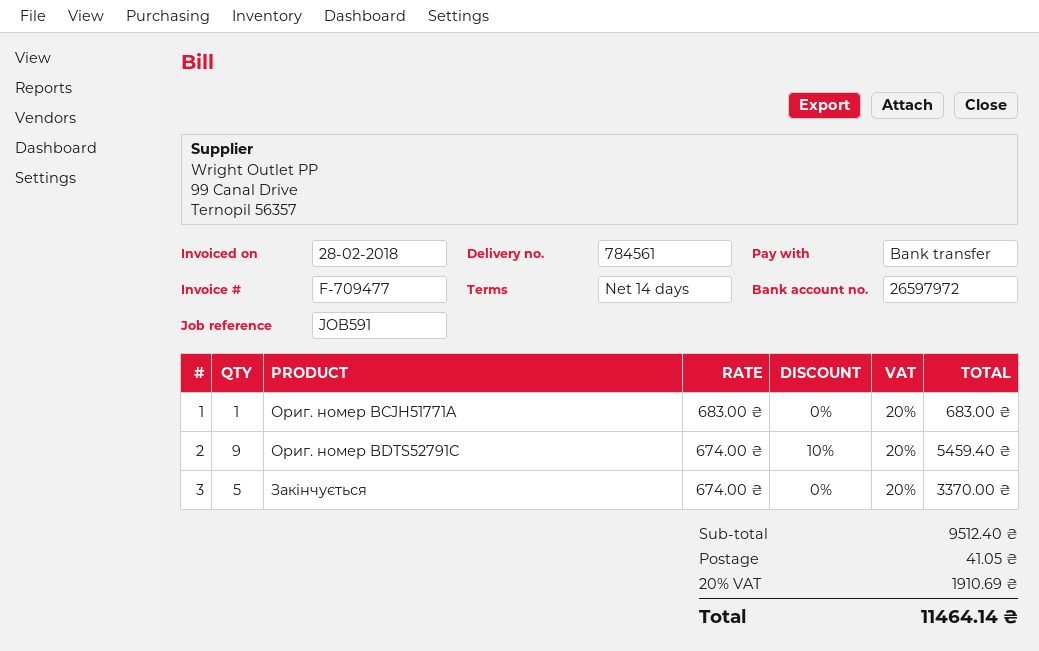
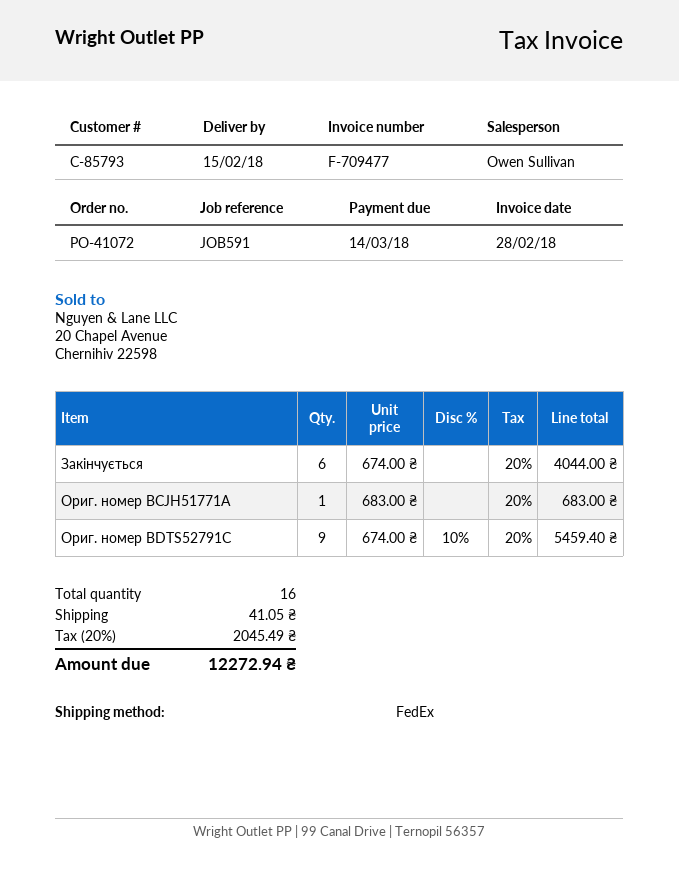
Закінчується: 5 x 674.00 = 3370.00 -> 6 x 674.00 = 4044.00
tax: 20% = 1910.69 -> 20% = 2045.49
total: 11464.14 -> 12272.94

